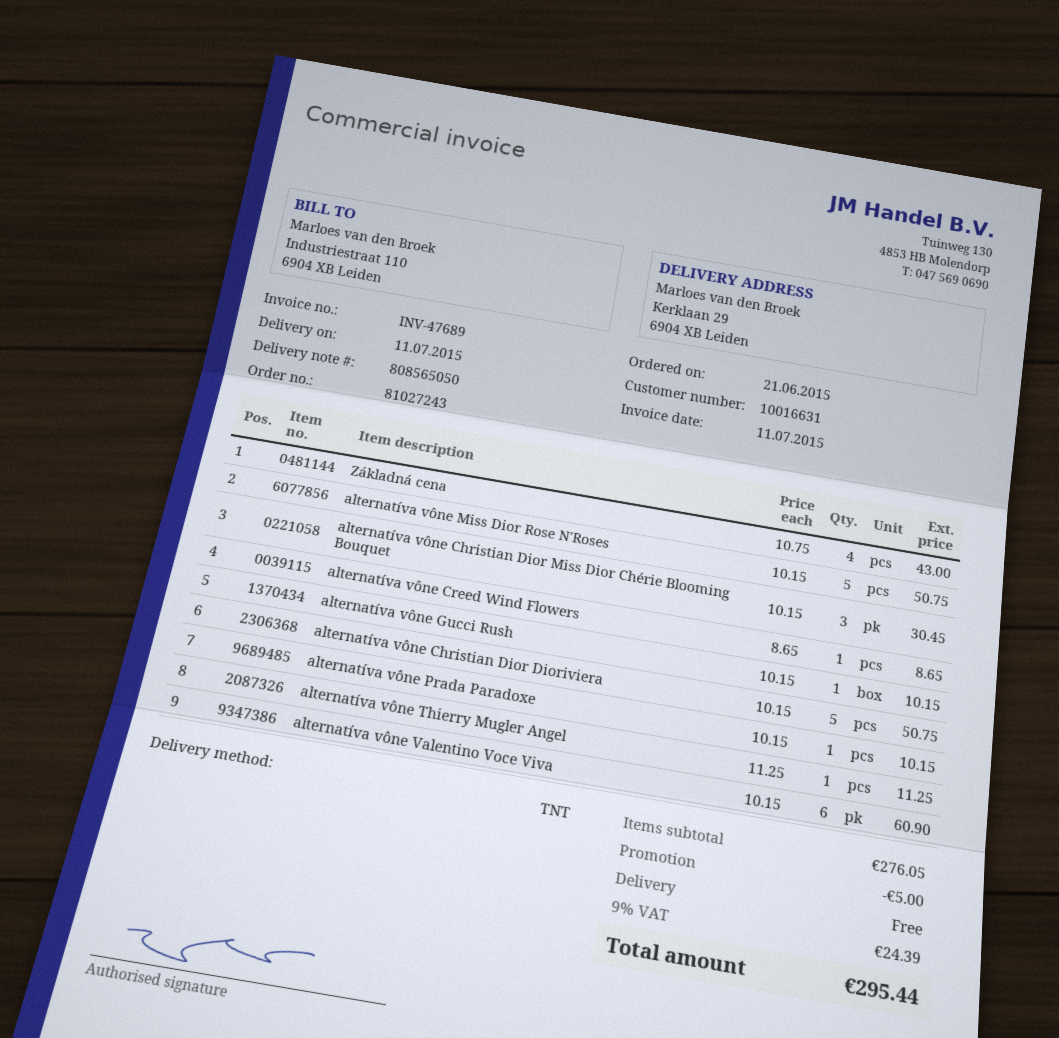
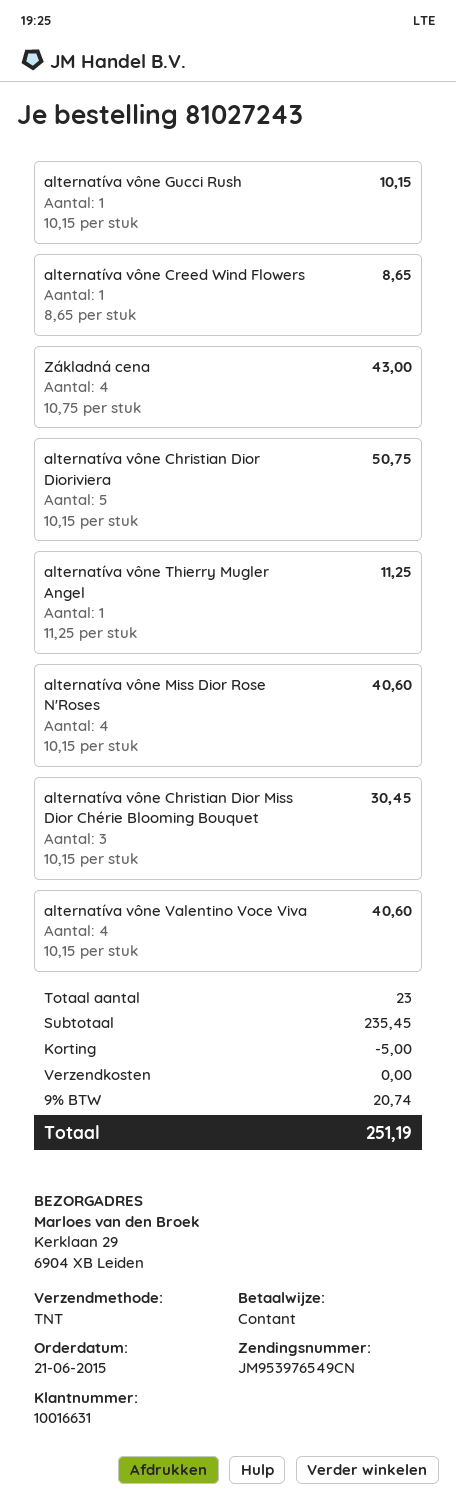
alternatíva vône Miss Dior Rose N'Roses: 5 x 10.15 = 50.75 -> 4 x 10.15 = 40.60
alternatíva vône Prada Paradoxe: 1 x 10.15 = 10.15 -> none
alternatíva vône Valentino Voce Viva: 6 x 10.15 = 60.90 -> 4 x 10.15 = 40.60
subtotal: 276.05 -> 235.45
tax: 9% = 24.39 -> 9% = 20.74
total: 295.44 -> 251.19

